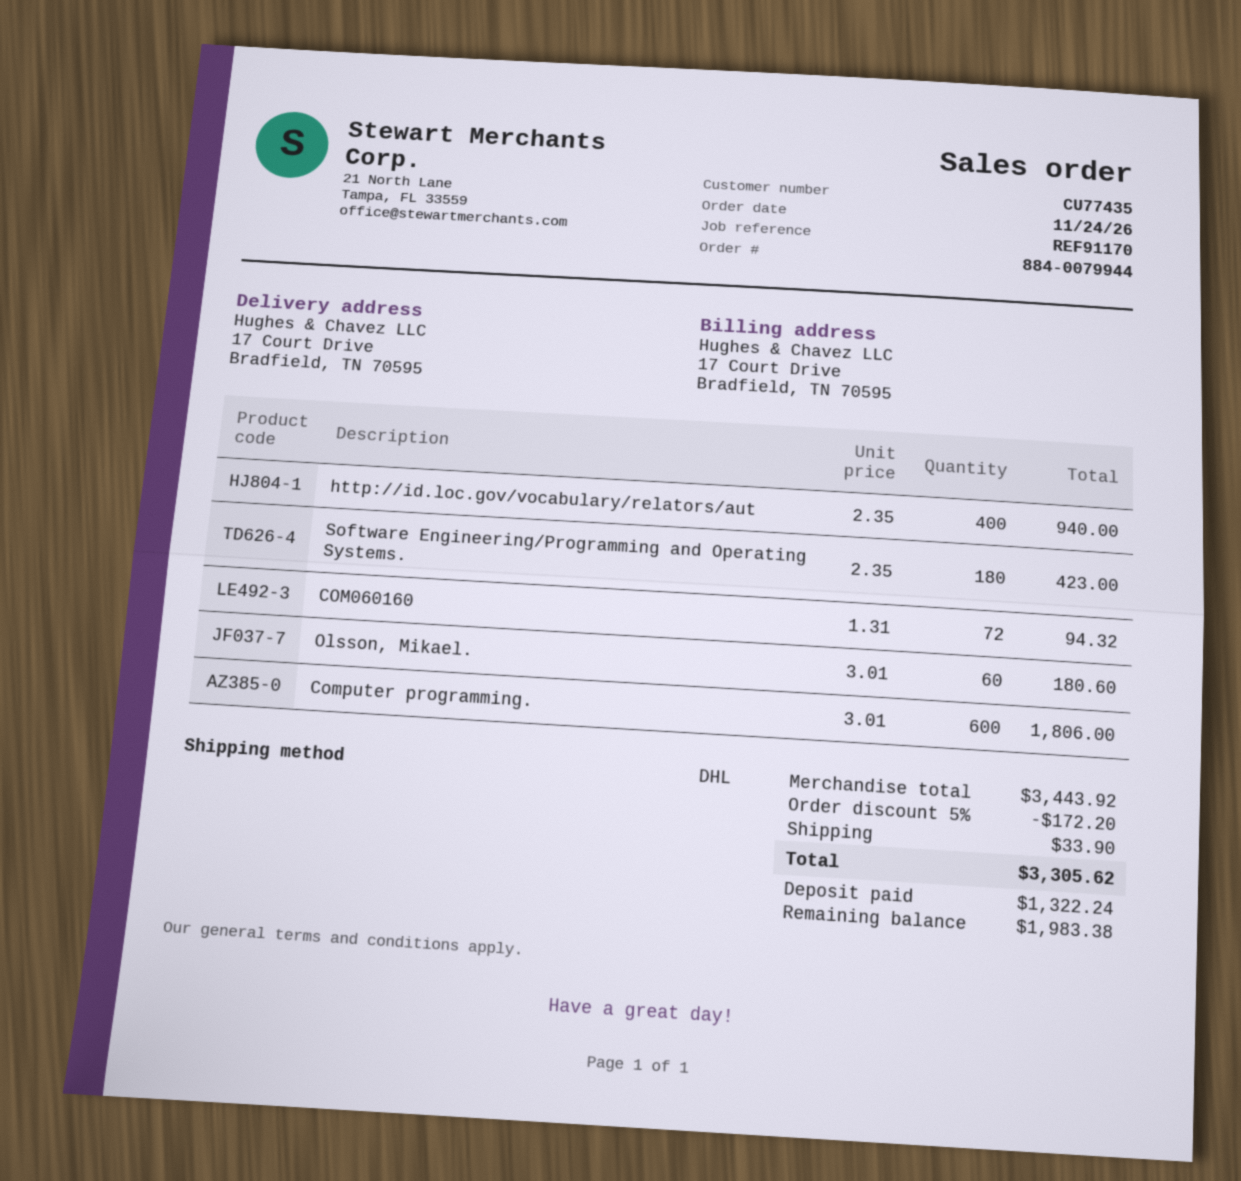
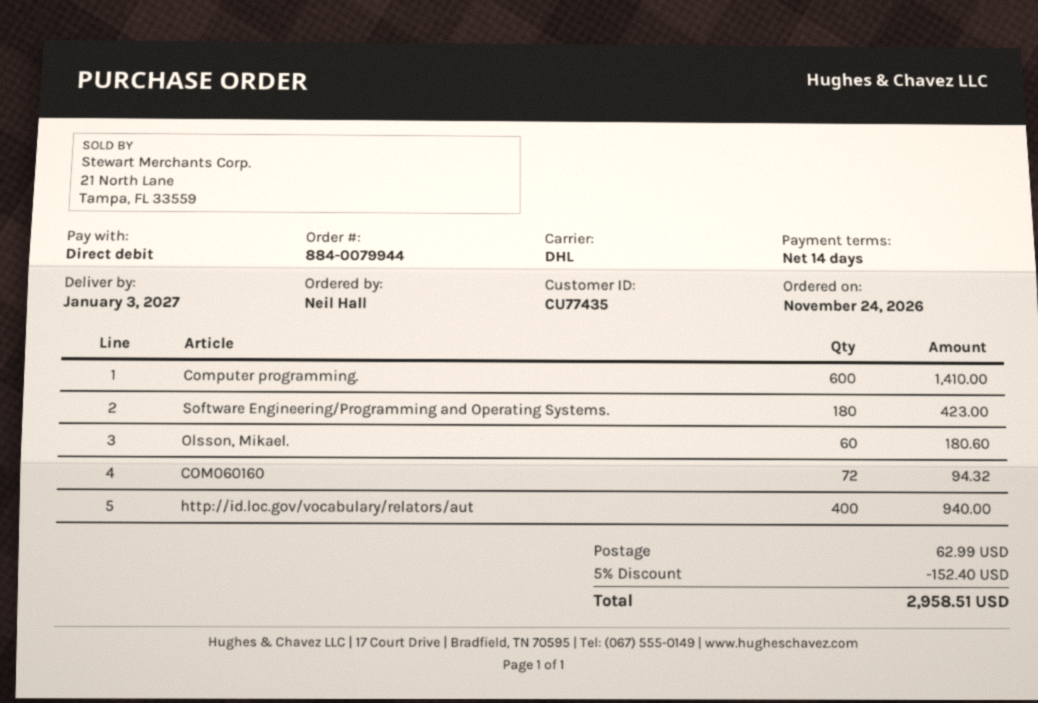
Computer programming.: 600 for 1806.00 -> 600 for 1410.00
discount: 5% = 172.20 -> 5% = 152.40
shipping: 33.90 -> 62.99
total: 3305.62 -> 2958.51

